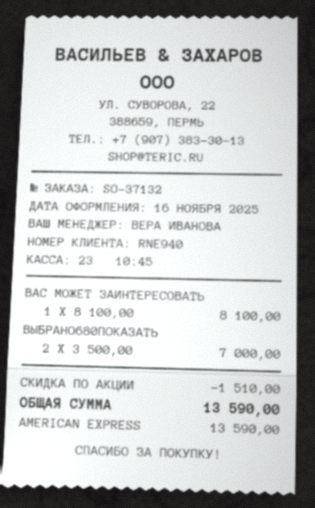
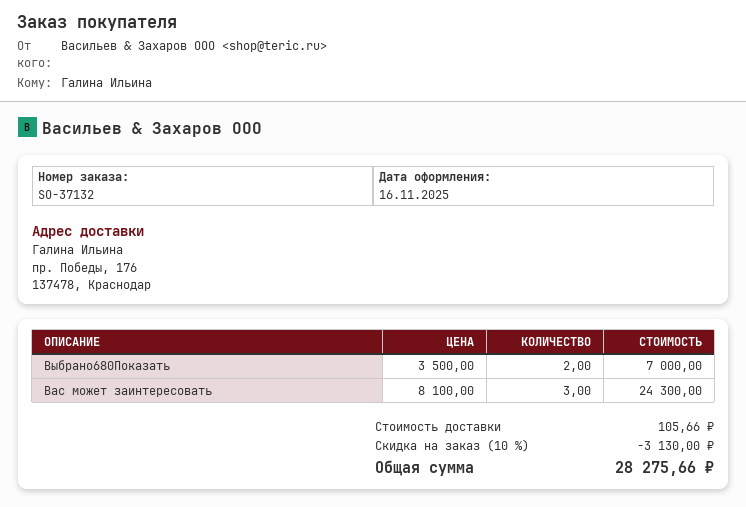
ВАС МОЖЕТ ЗАИНТЕРЕСОВАТЬ: 1 x 8100.00 = 8100.00 -> 3 x 8100.00 = 24300.00
discount: 1510.00 -> 3130.00
shipping: none -> 105.66
total: 13590.00 -> 28275.66

